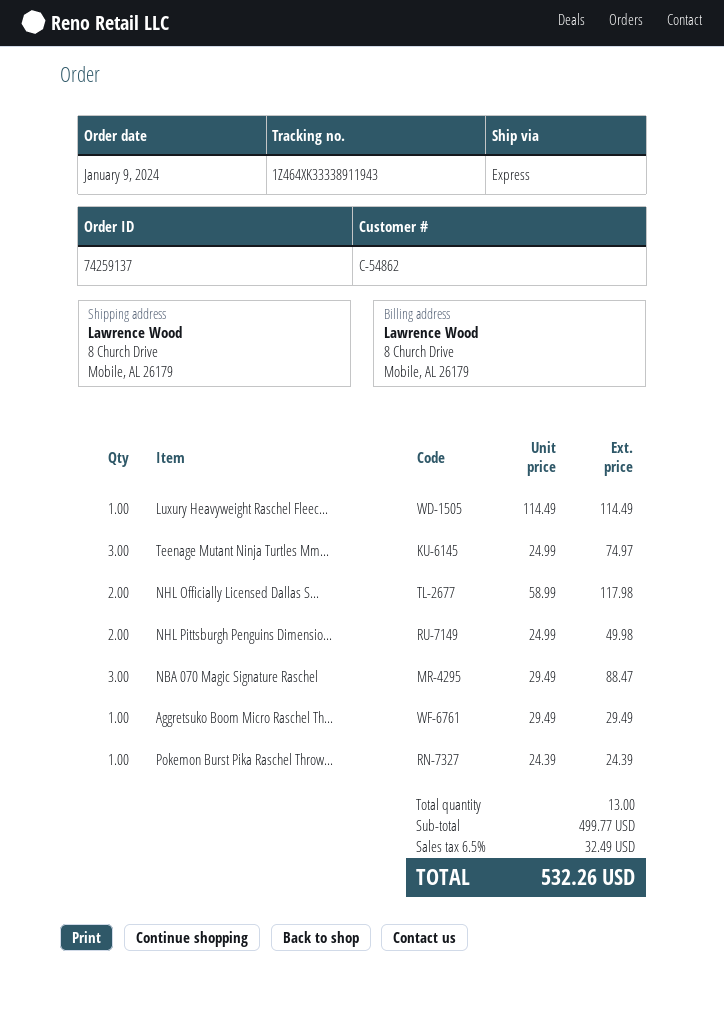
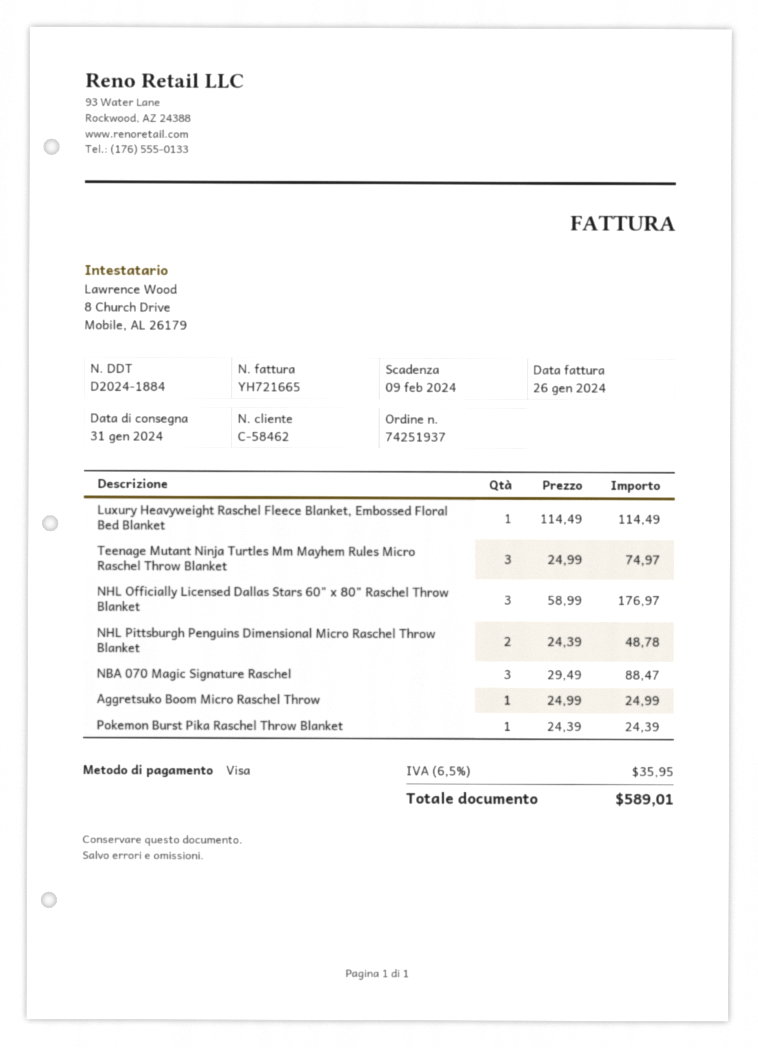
order number: 74259137 -> 74251937
customer number: C-54862 -> C-58462
NHL Officially Licensed Dallas S...: 2 x 58.99 = 117.98 -> 3 x 58.99 = 176.97
NHL Pittsburgh Penguins Dimensio...: 2 x 24.99 = 49.98 -> 2 x 24.39 = 48.78
Aggretsuko Boom Micro Raschel Th...: 1 x 29.49 = 29.49 -> 1 x 24.99 = 24.99
tax: 6.5% = 32.49 -> 6.5% = 35.95
total: 532.26 -> 589.01

